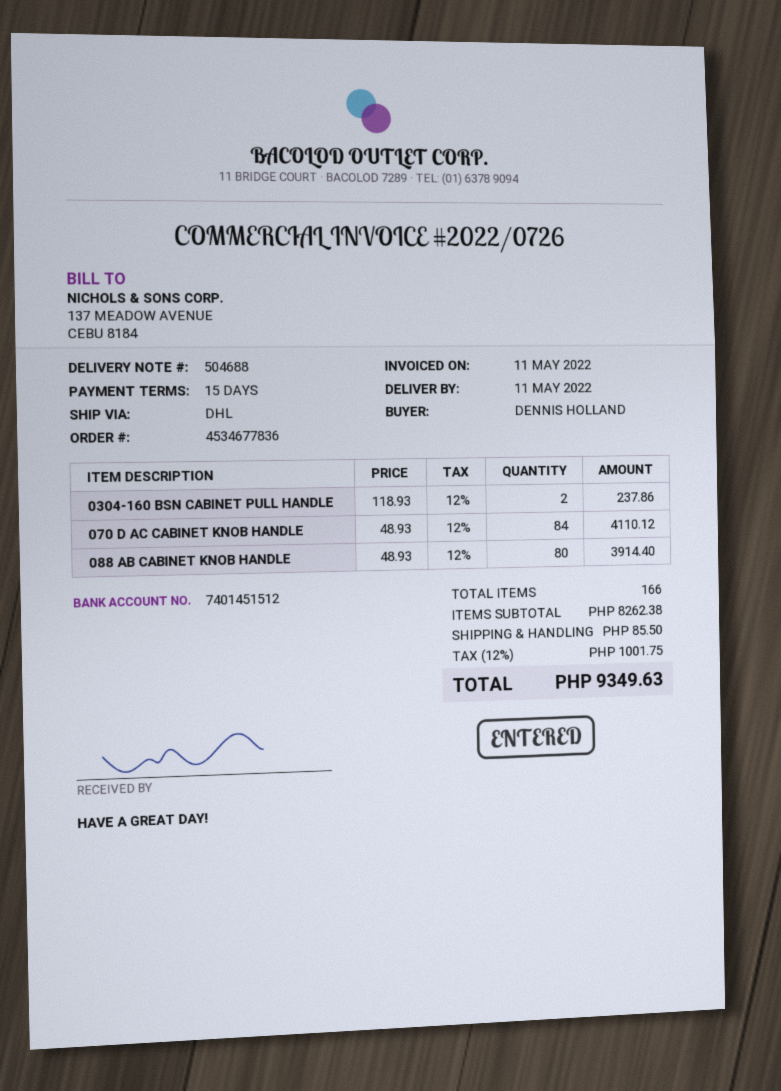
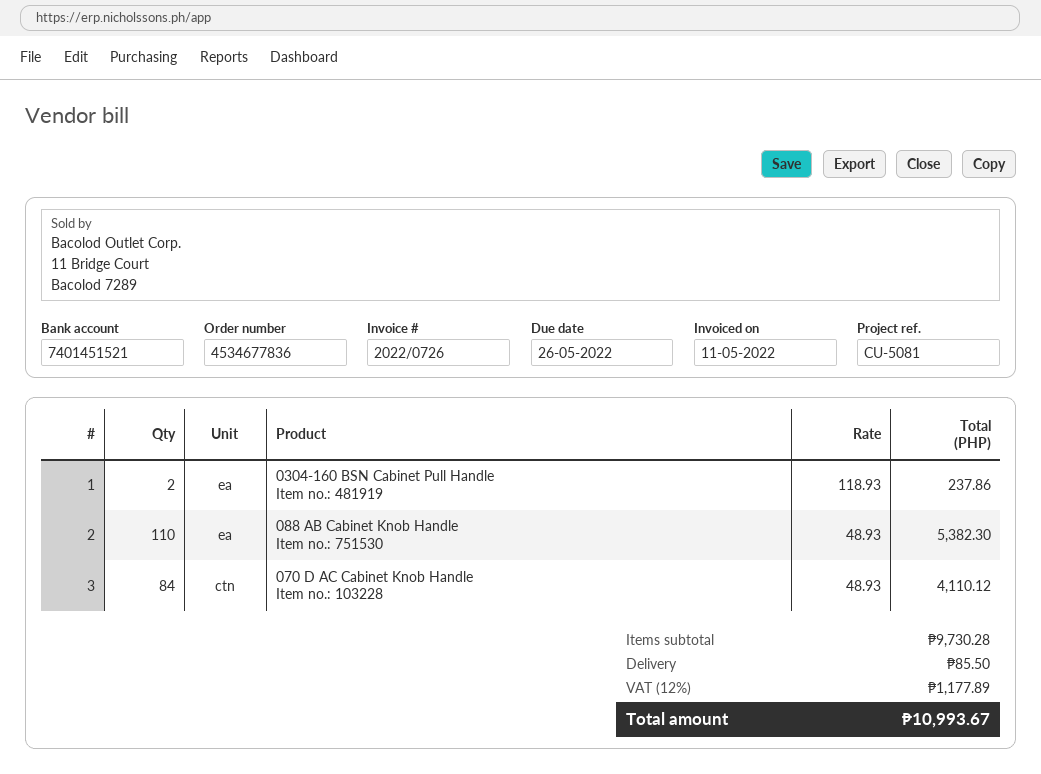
bank account: 7401451512 -> 7401451521
088 AB CABINET KNOB HANDLE: 80 x 48.93 = 3914.40 -> 110 x 48.93 = 5382.30
subtotal: 8262.38 -> 9730.28
tax: 12% = 1001.75 -> 12% = 1177.89
total: 9349.63 -> 10993.67

